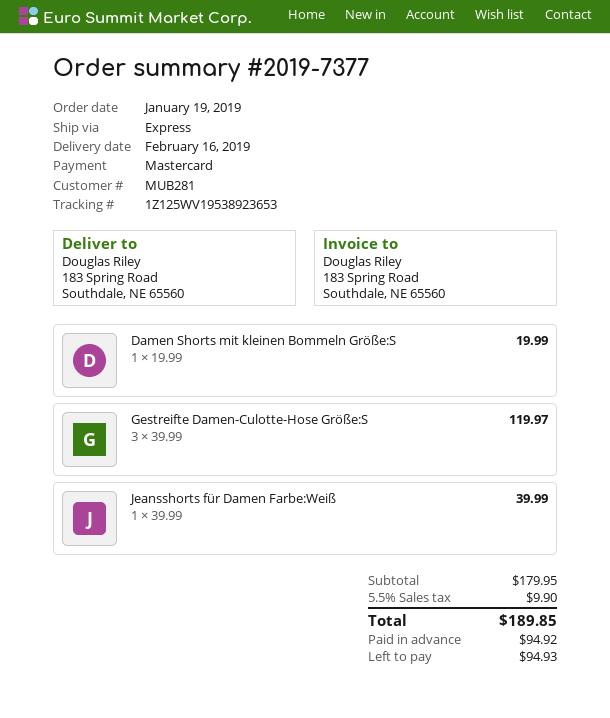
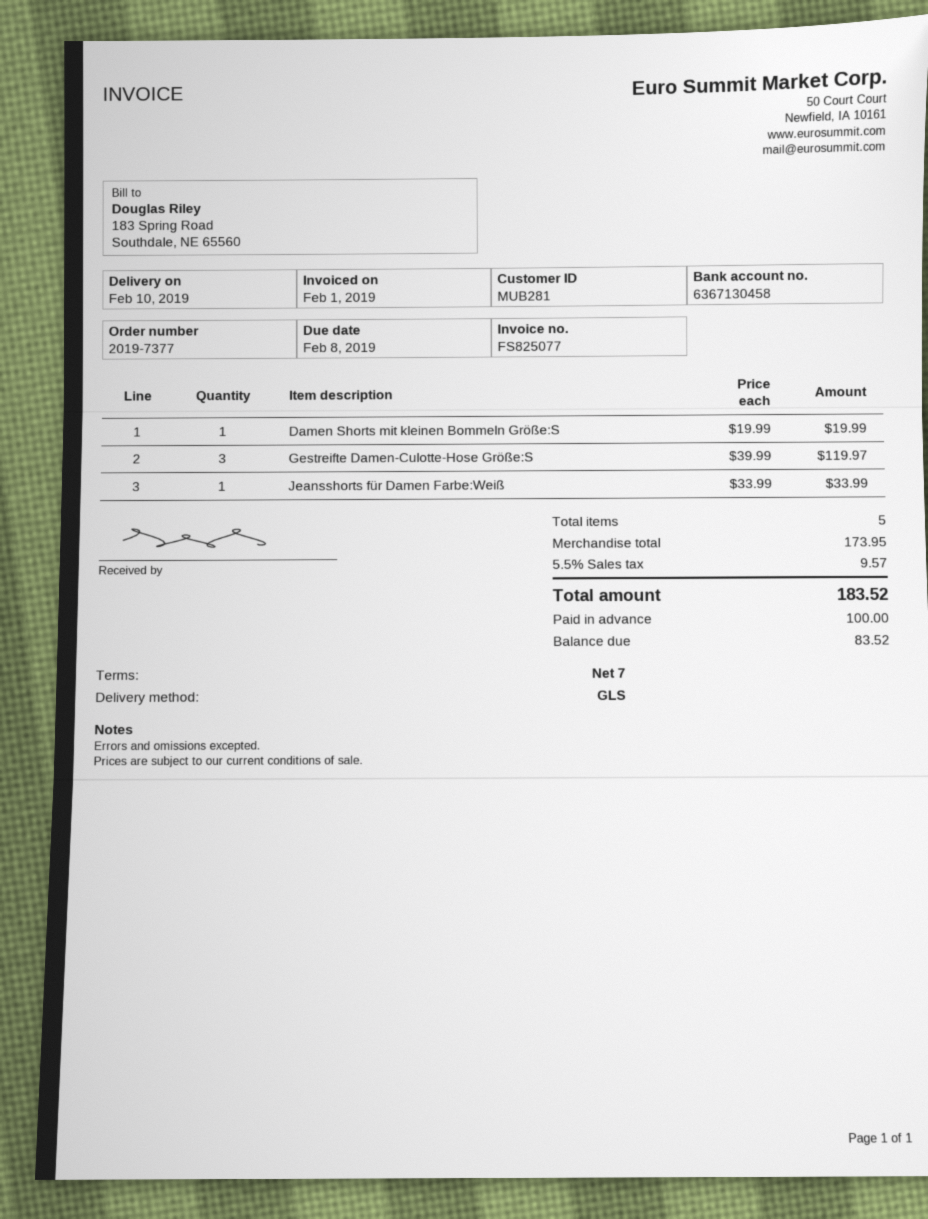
delivery date: 2019-02-16 -> 2019-02-10
shipping method: express -> GLS
Jeansshorts für Damen Farbe:Weiß: 1 x 39.99 = 39.99 -> 1 x 33.99 = 33.99
subtotal: 179.95 -> 173.95
tax: 5.5% = 9.90 -> 5.5% = 9.57
total: 189.85 -> 183.52
deposit: 94.92 -> 100.00
balance: 94.93 -> 83.52

